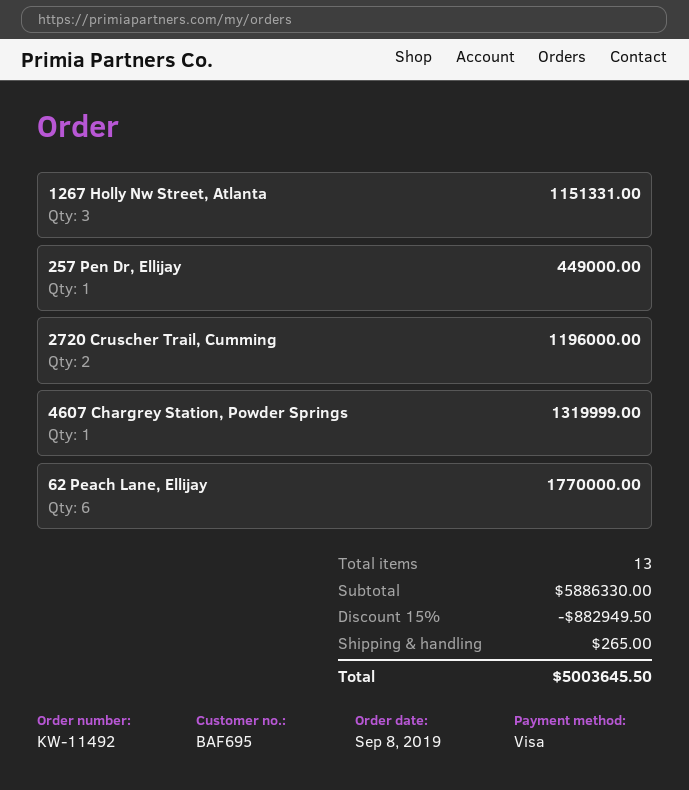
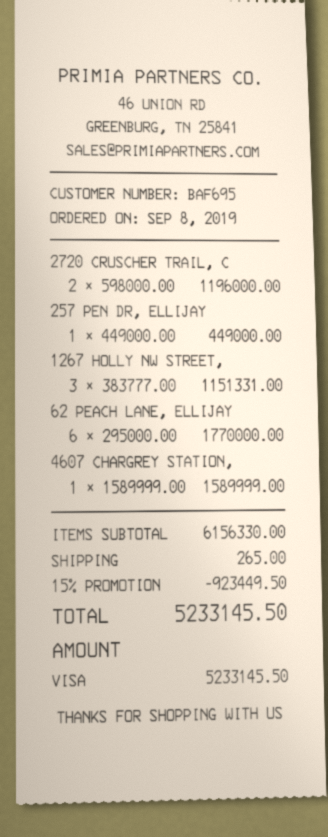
4607 Chargrey Station, Powder Springs: 1 for 1319999.00 -> 1 for 1589999.00
subtotal: 5886330.00 -> 6156330.00
discount: 15% = 882949.50 -> 15% = 923449.50
total: 5003645.50 -> 5233145.50

